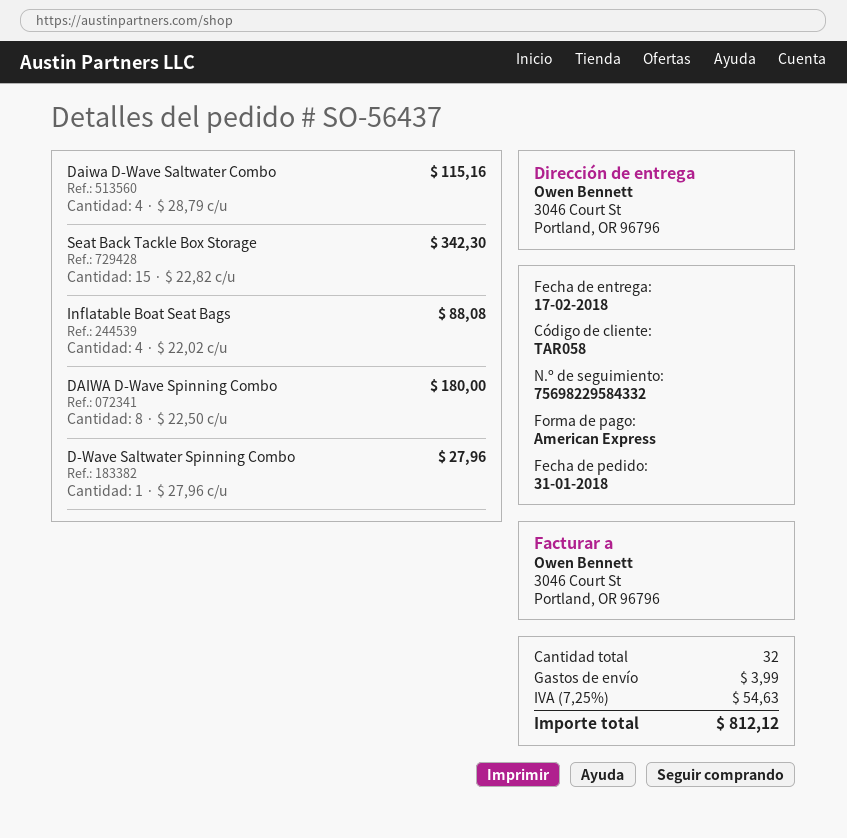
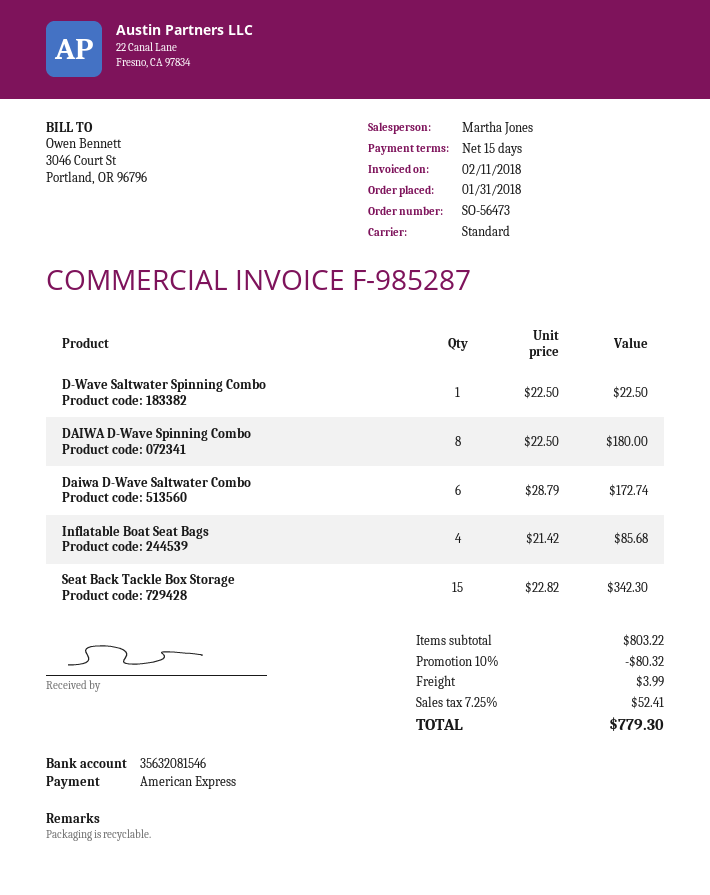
order number: SO-56437 -> SO-56473
Daiwa D-Wave Saltwater Combo: 4 x 28.79 = 115.16 -> 6 x 28.79 = 172.74
Inflatable Boat Seat Bags: 4 x 22.02 = 88.08 -> 4 x 21.42 = 85.68
D-Wave Saltwater Spinning Combo: 1 x 27.96 = 27.96 -> 1 x 22.50 = 22.50
discount: none -> 10% = 80.32
tax: 7.25% = 54.63 -> 7.25% = 52.41
total: 812.12 -> 779.30

